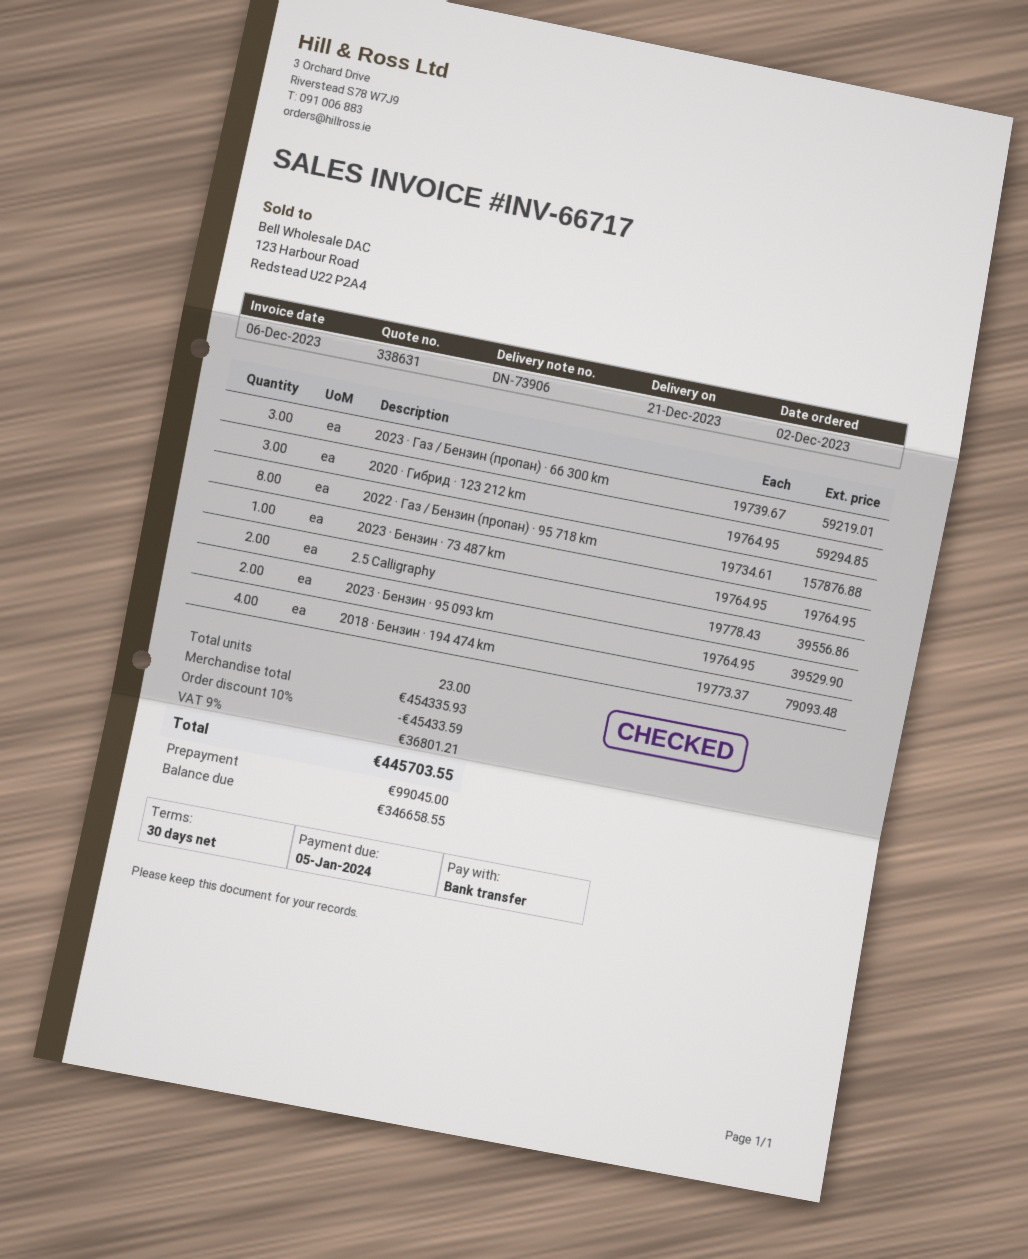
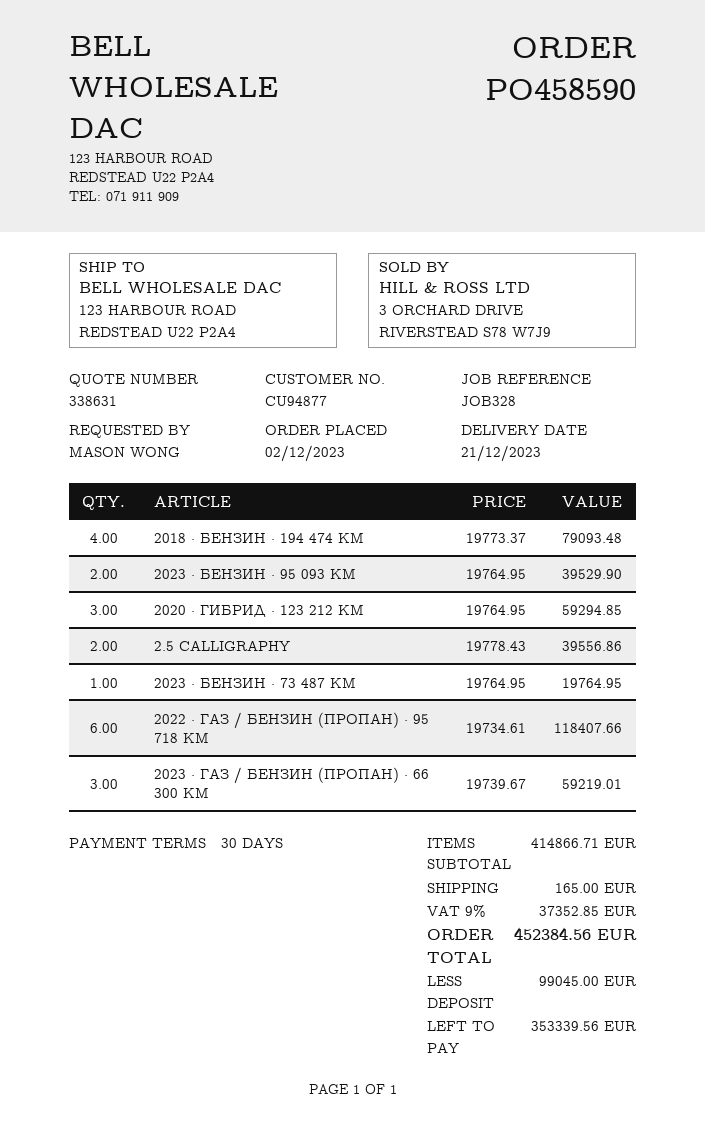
2022 · Газ / Бензин (пропан) · 95 718 km: 8 x 19734.61 = 157876.88 -> 6 x 19734.61 = 118407.66
subtotal: 454335.93 -> 414866.71
discount: 10% = 45433.59 -> none
shipping: none -> 165.00
tax: 9% = 36801.21 -> 9% = 37352.85
total: 445703.55 -> 452384.56
balance: 346658.55 -> 353339.56

